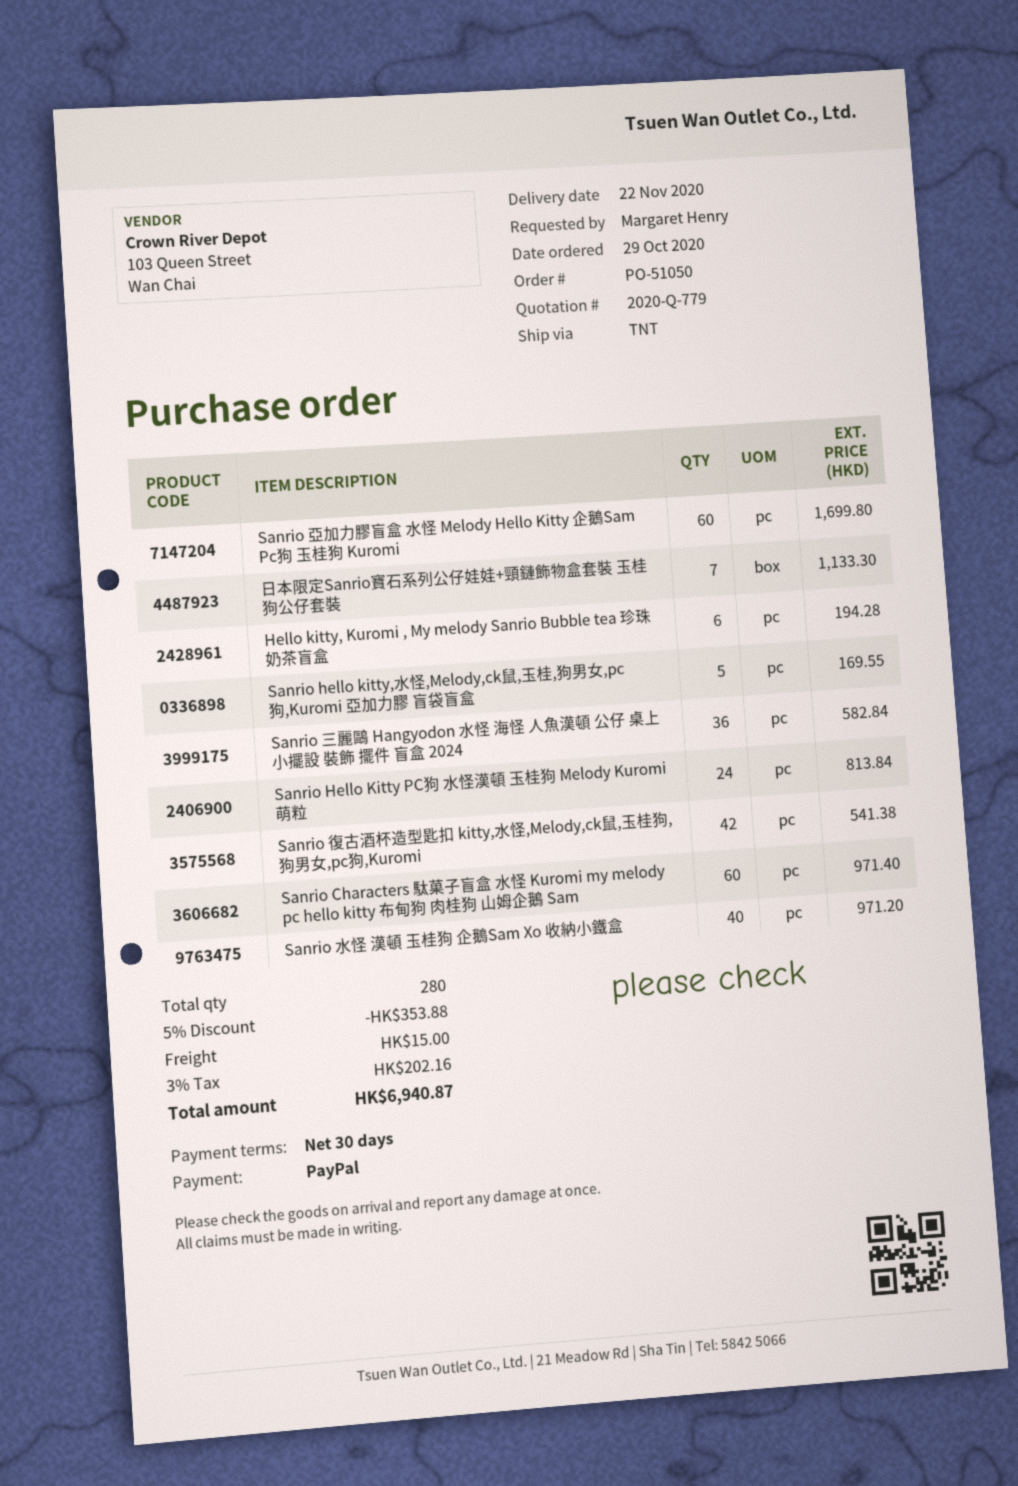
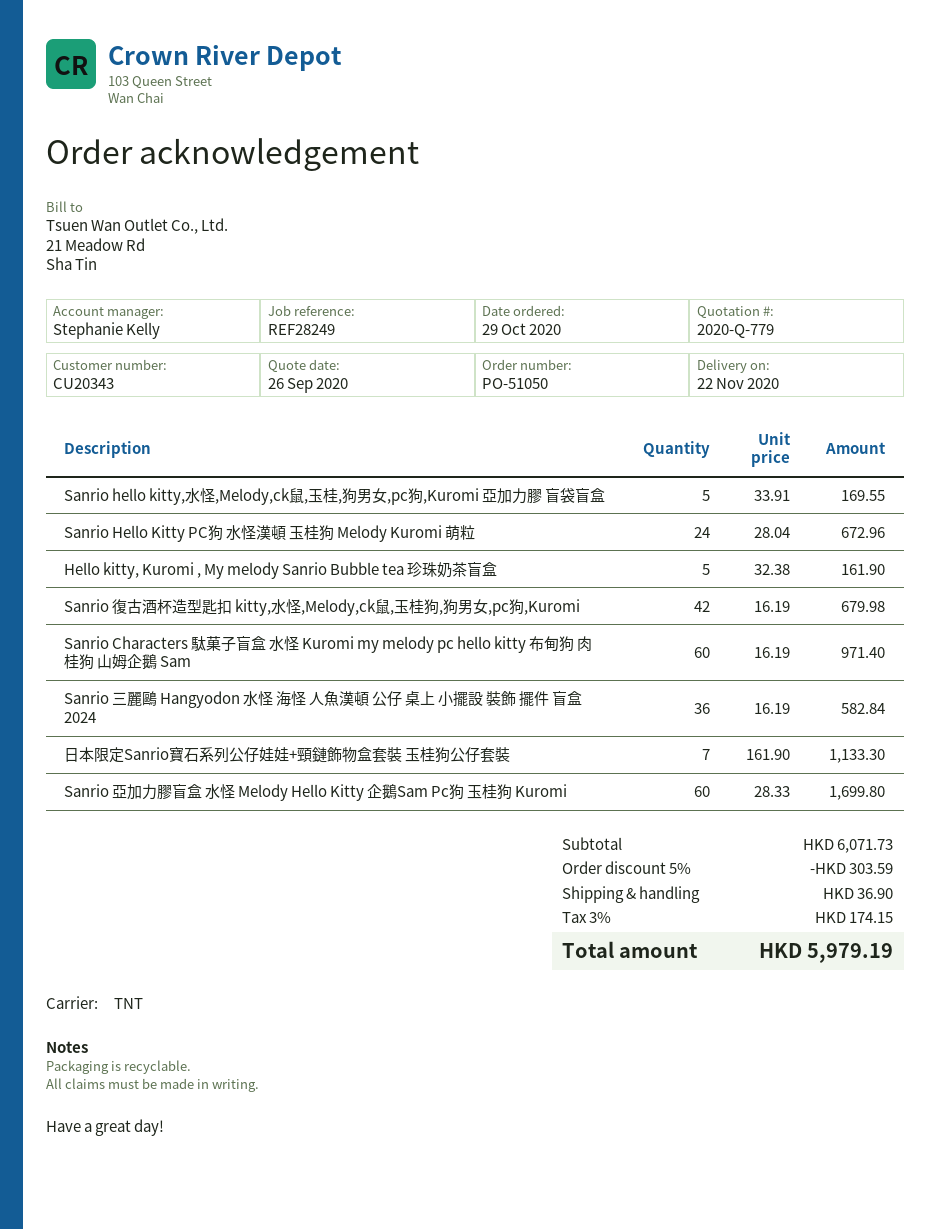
Hello kitty, Kuromi , My melody Sanrio Bubble tea 珍珠奶茶盲盒: 6 for 194.28 -> 5 for 161.90
Sanrio Hello Kitty PC狗 水怪漢頓 玉桂狗 Melody Kuromi 萌粒: 24 for 813.84 -> 24 for 672.96
Sanrio 復古酒杯造型匙扣 kitty,水怪,Melody,ck鼠,玉桂狗,狗男女,pc狗,Kuromi: 42 for 541.38 -> 42 for 679.98
Sanrio 水怪 漢頓 玉桂狗 企鵝Sam Xo 收納小鐵盒: 40 for 971.20 -> none
discount: 5% = 353.88 -> 5% = 303.59
shipping: 15.00 -> 36.90
tax: 3% = 202.16 -> 3% = 174.15
total: 6940.87 -> 5979.19

